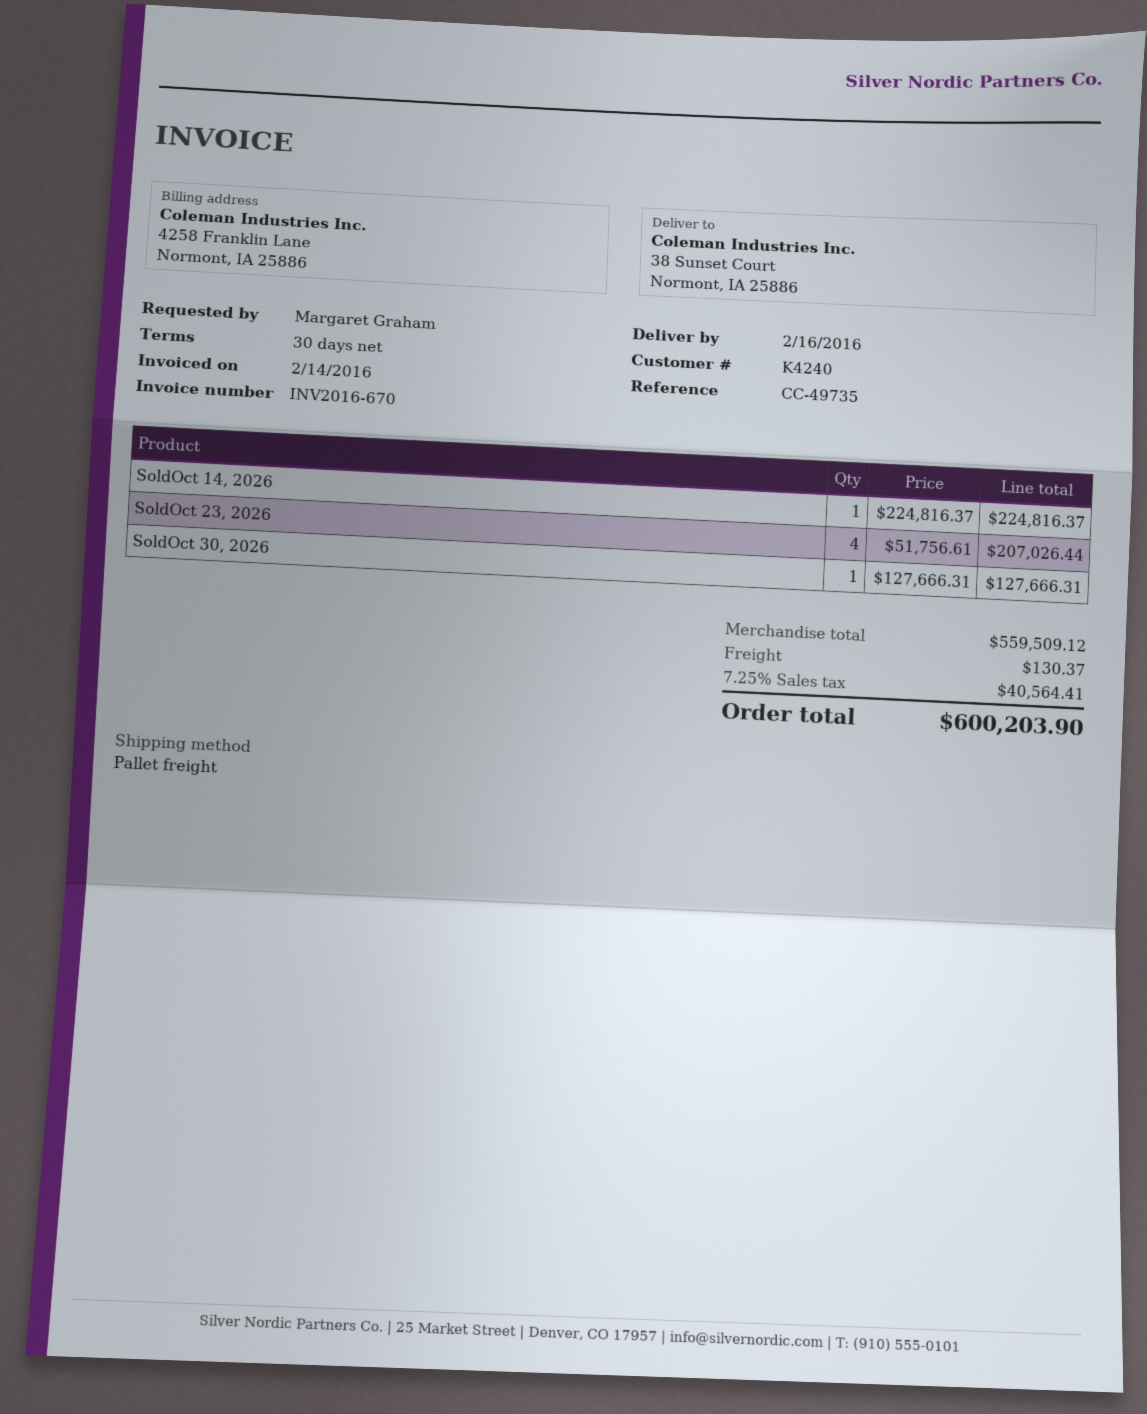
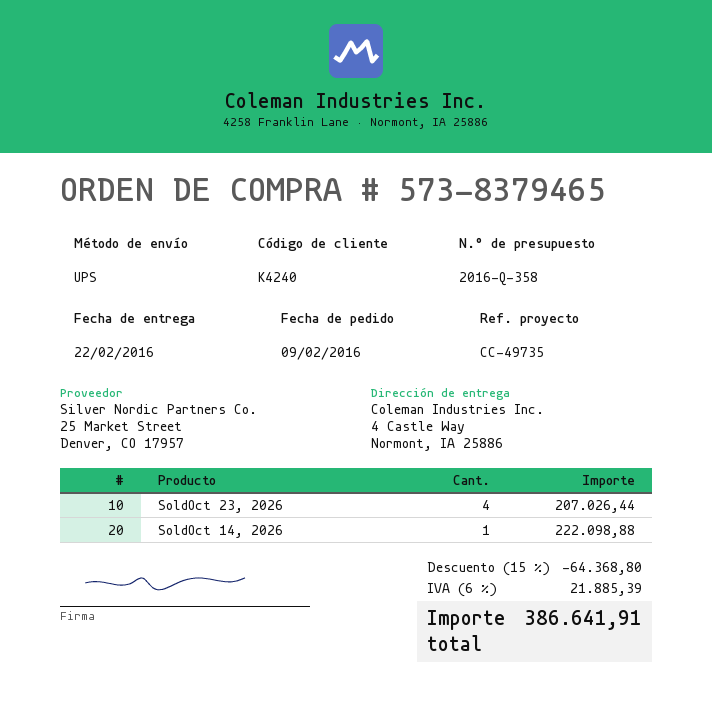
delivery date: 2016-02-16 -> 2016-02-22
shipping method: pallet freight -> UPS
ship to: 38 Sunset Court, Normont, IA 25886 -> 4 Castle Way, Normont, IA 25886
SoldOct 14, 2026: 1 for 224816.37 -> 1 for 222098.88
SoldOct 30, 2026: 1 for 127666.31 -> none
discount: none -> 15% = 64368.80
shipping: 130.37 -> none
tax: 7.25% = 40564.41 -> 6% = 21885.39
total: 600203.90 -> 386641.91

